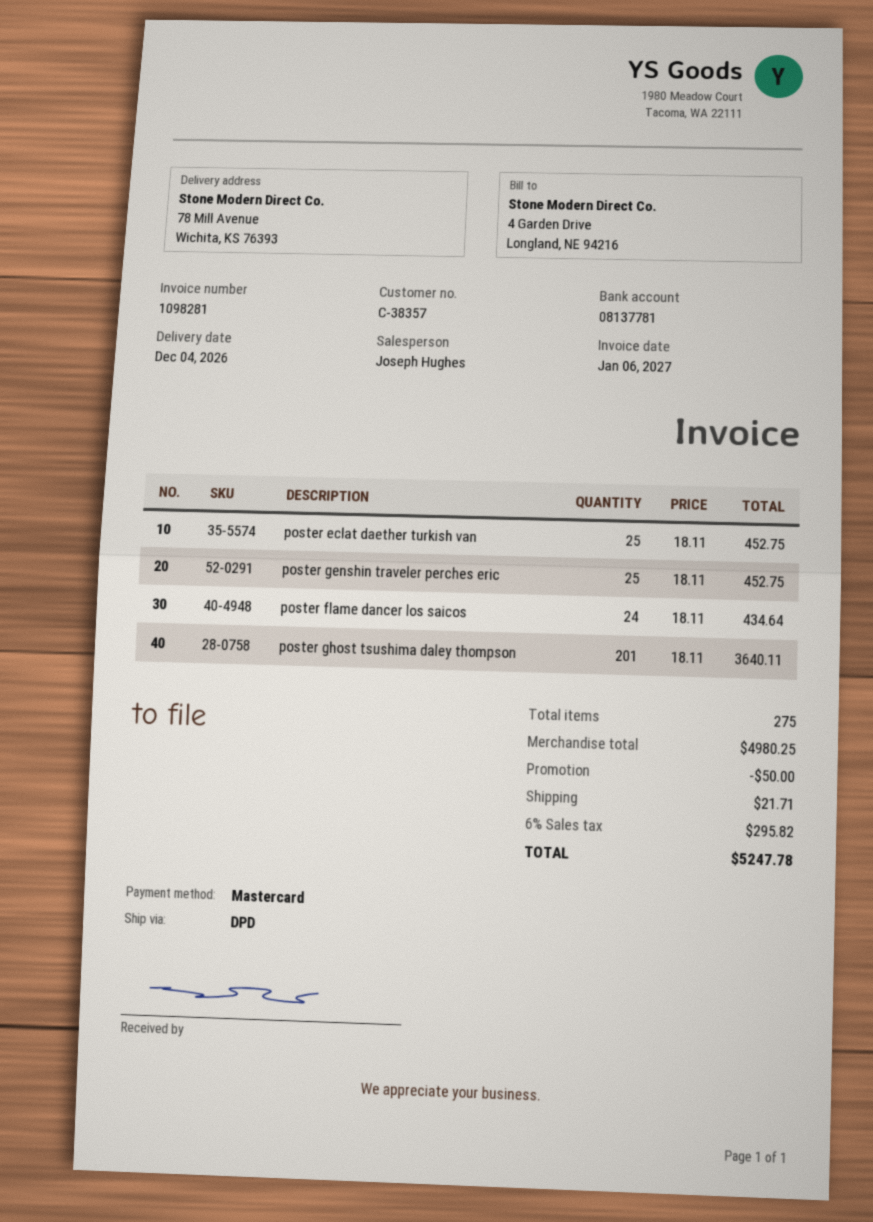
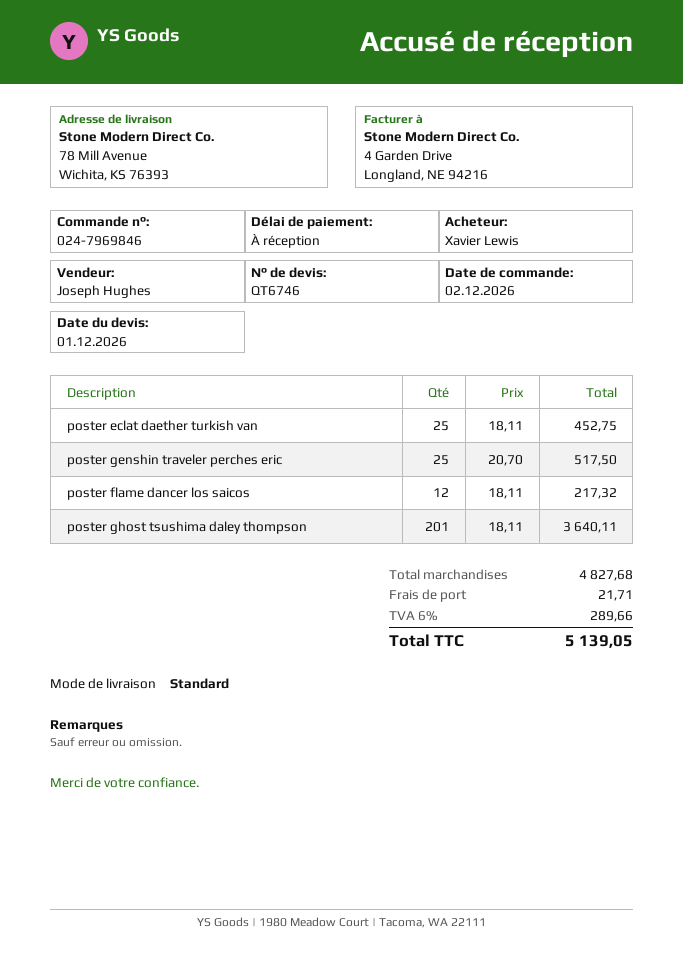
shipping method: DPD -> standard
poster genshin traveler perches eric: 25 x 18.11 = 452.75 -> 25 x 20.70 = 517.50
poster flame dancer los saicos: 24 x 18.11 = 434.64 -> 12 x 18.11 = 217.32
subtotal: 4980.25 -> 4827.68
discount: 50.00 -> none
tax: 6% = 295.82 -> 6% = 289.66
total: 5247.78 -> 5139.05

